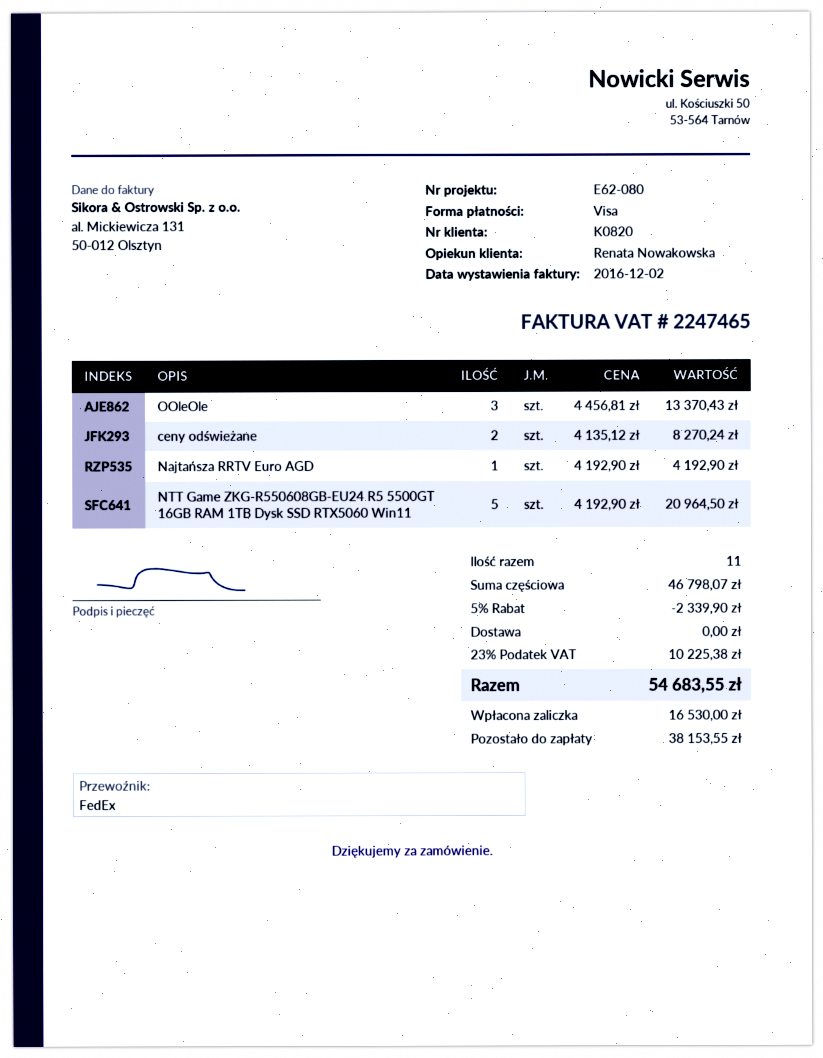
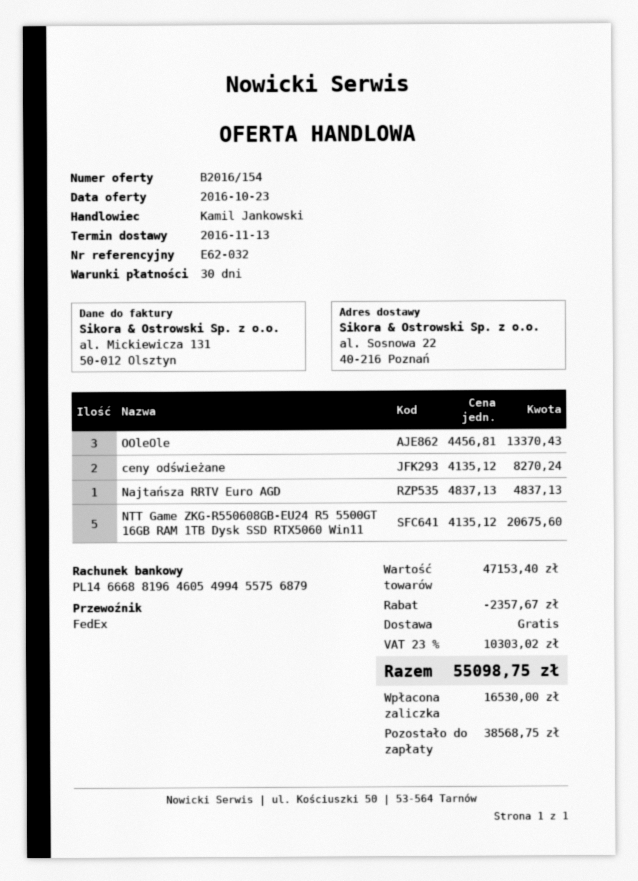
reference: E62-080 -> E62-032
sales rep: Renata Nowakowska -> Kamil Jankowski
Najtańsza RRTV Euro AGD: 1 x 4192.90 = 4192.90 -> 1 x 4837.13 = 4837.13
NTT Game ZKG-R550608GB-EU24 R5 5500GT 16GB RAM 1TB Dysk SSD RTX5060 Win11: 5 x 4192.90 = 20964.50 -> 5 x 4135.12 = 20675.60
subtotal: 46798.07 -> 47153.40
discount: 2339.90 -> 2357.67
tax: 23% = 10225.38 -> 23% = 10303.02
total: 54683.55 -> 55098.75
balance: 38153.55 -> 38568.75

